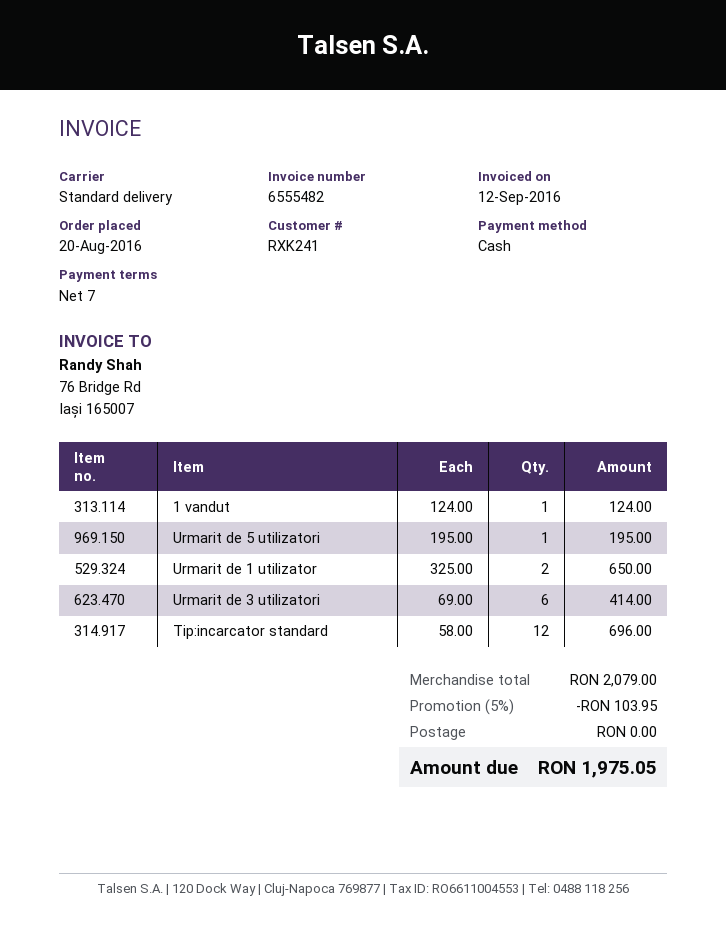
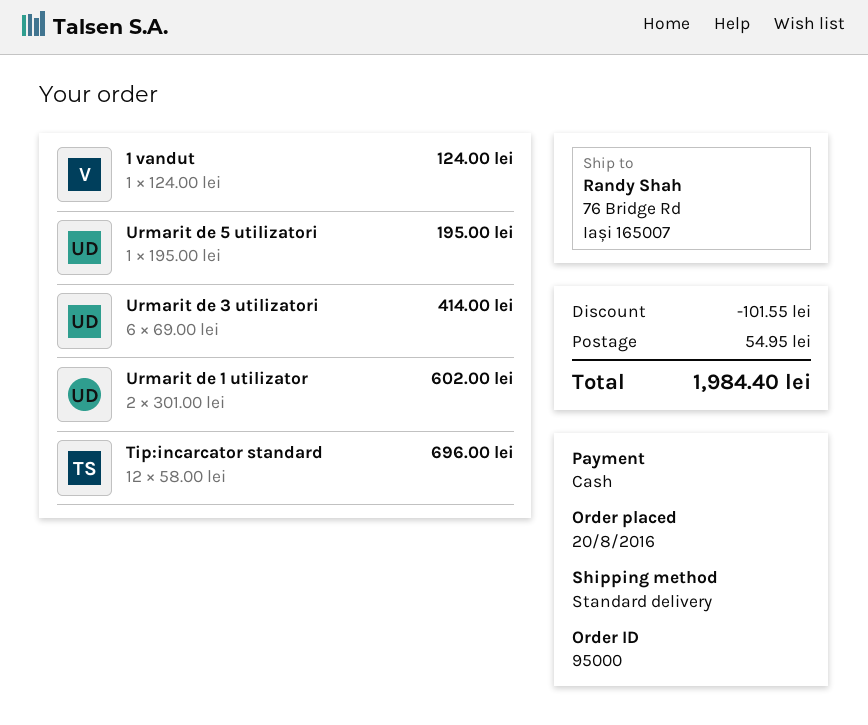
Urmarit de 1 utilizator: 2 x 325.00 = 650.00 -> 2 x 301.00 = 602.00
discount: 103.95 -> 101.55
shipping: 0.00 -> 54.95
total: 1975.05 -> 1984.40

